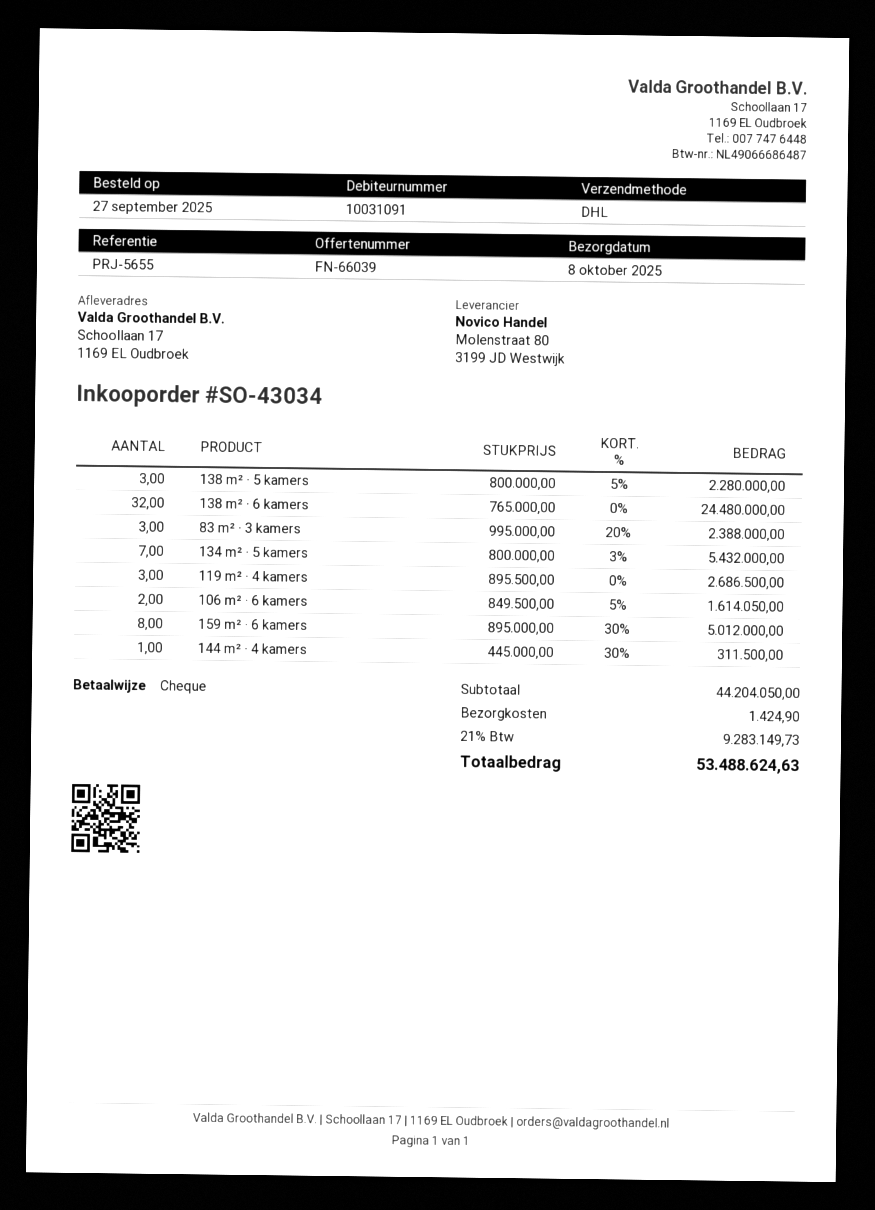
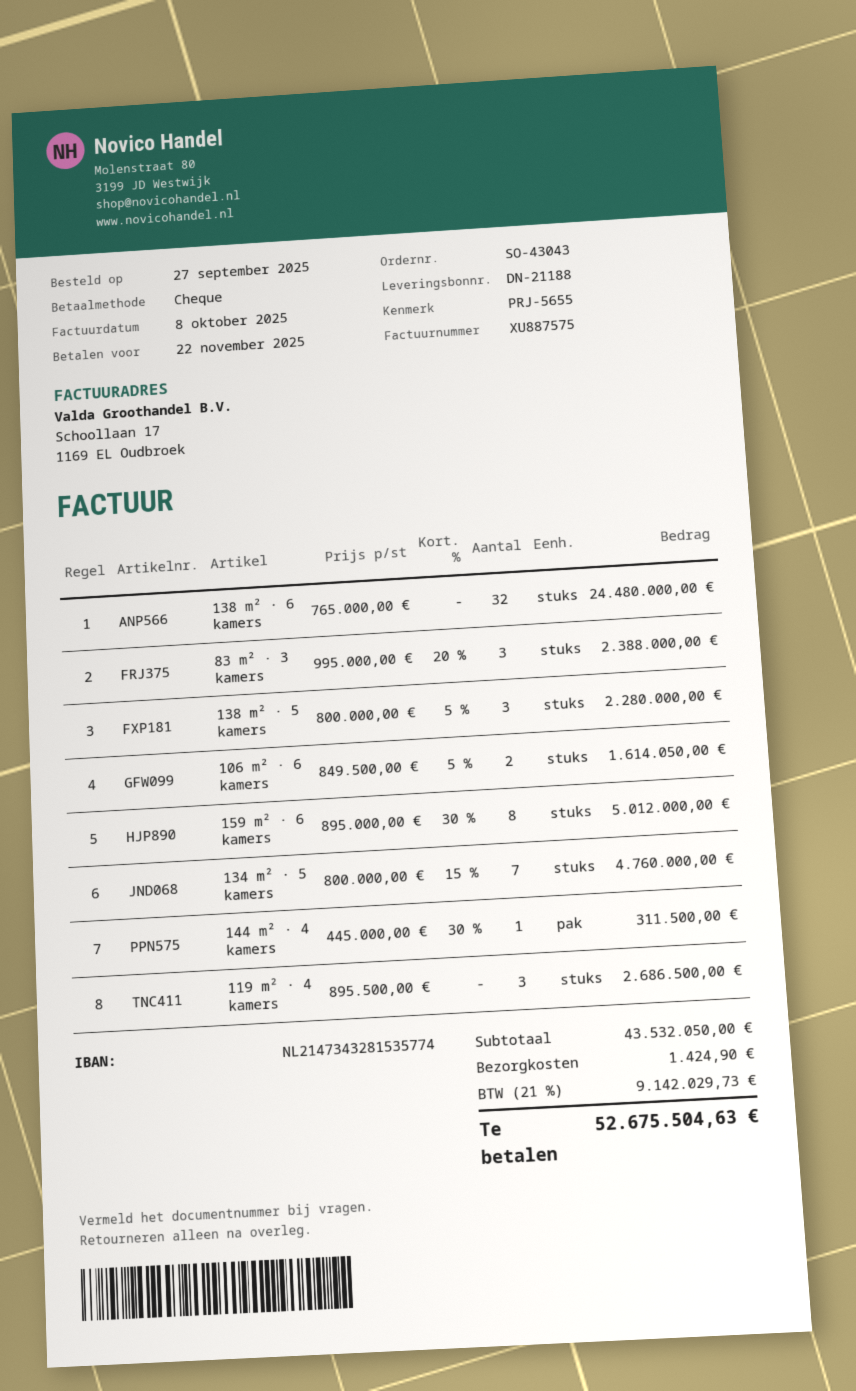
order number: SO-43034 -> SO-43043
134 m² · 5 kamers: 7 x 800000.00 - 3% = 5432000.00 -> 7 x 800000.00 - 15% = 4760000.00
subtotal: 44204050.00 -> 43532050.00
tax: 21% = 9283149.73 -> 21% = 9142029.73
total: 53488624.63 -> 52675504.63

